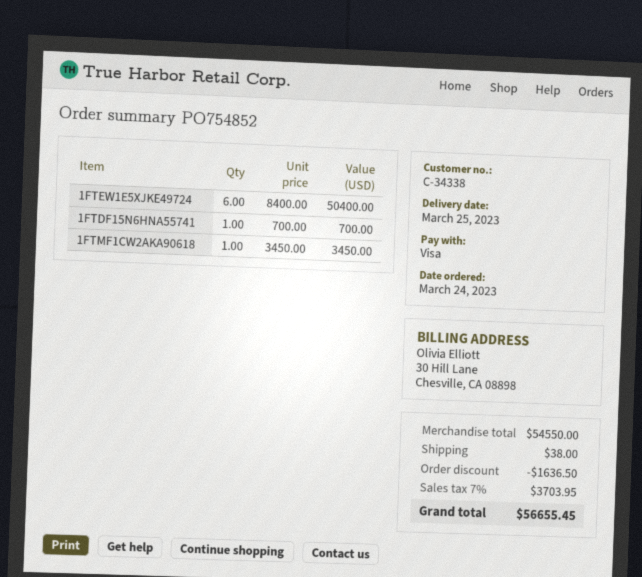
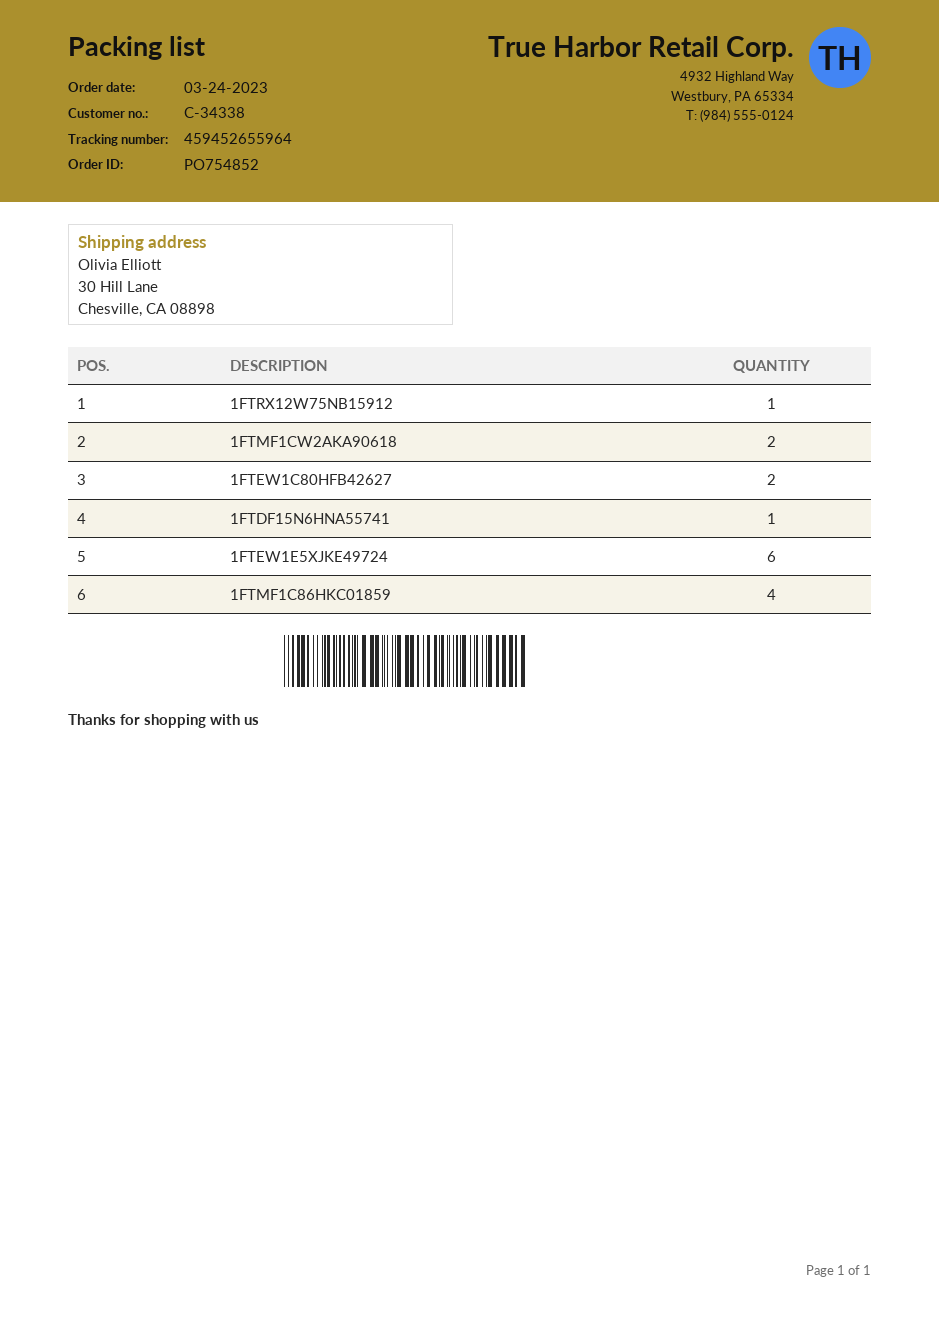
1FTMF1CW2AKA90618: 1 -> 2
1FTRX12W75NB15912: none -> 1
1FTEW1C80HFB42627: none -> 2
1FTMF1C86HKC01859: none -> 4

